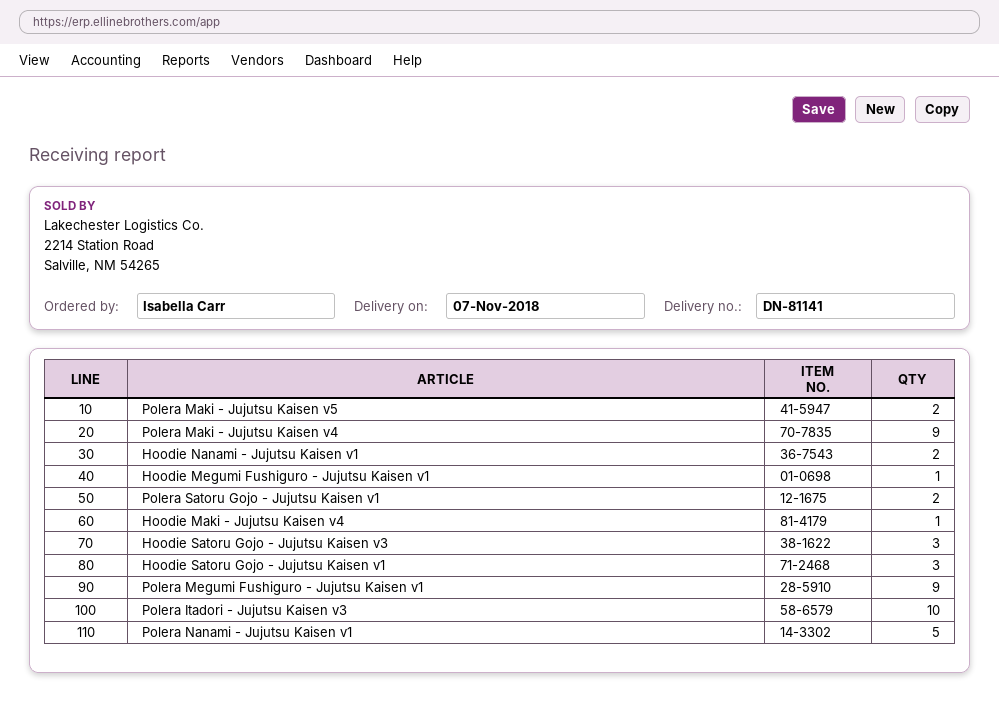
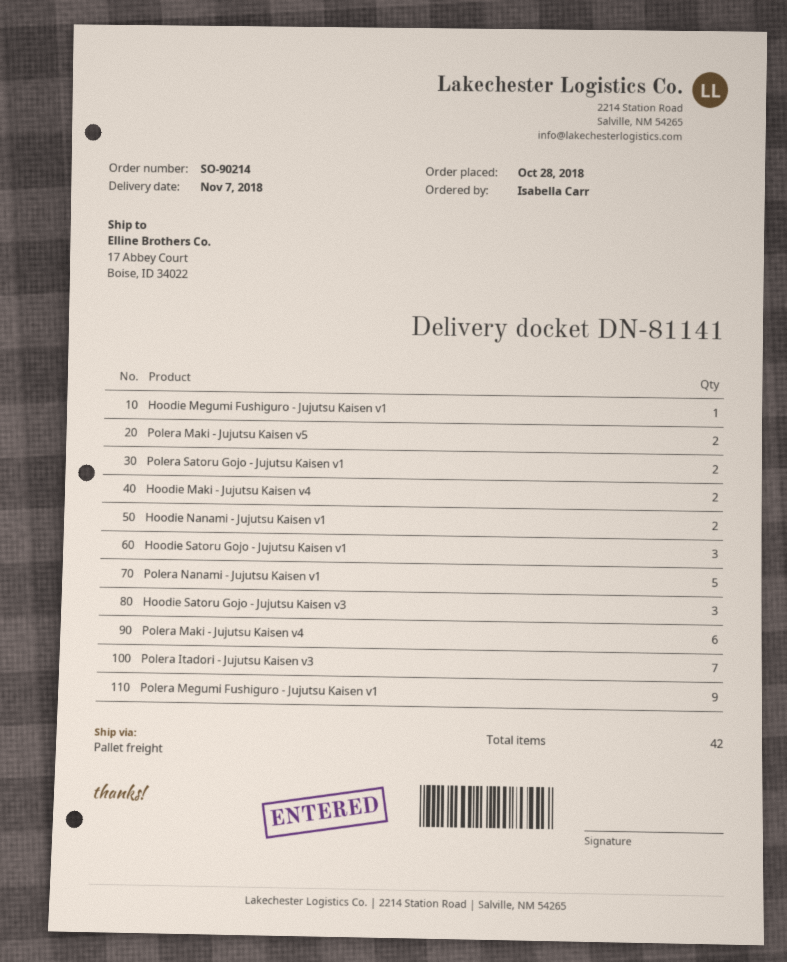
Polera Maki - Jujutsu Kaisen v4: 9 -> 6
Hoodie Maki - Jujutsu Kaisen v4: 1 -> 2
Polera Itadori - Jujutsu Kaisen v3: 10 -> 7

